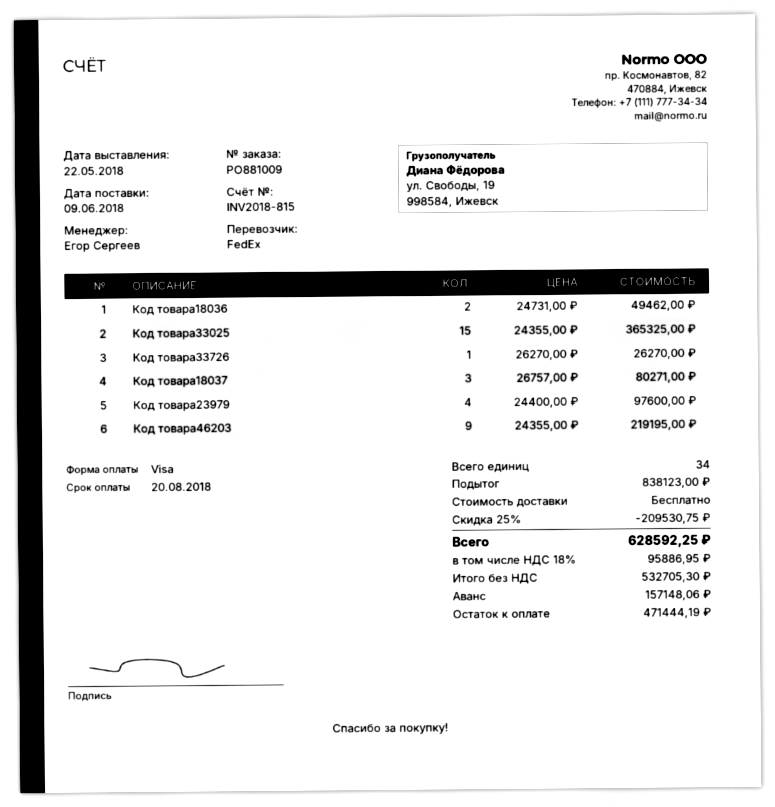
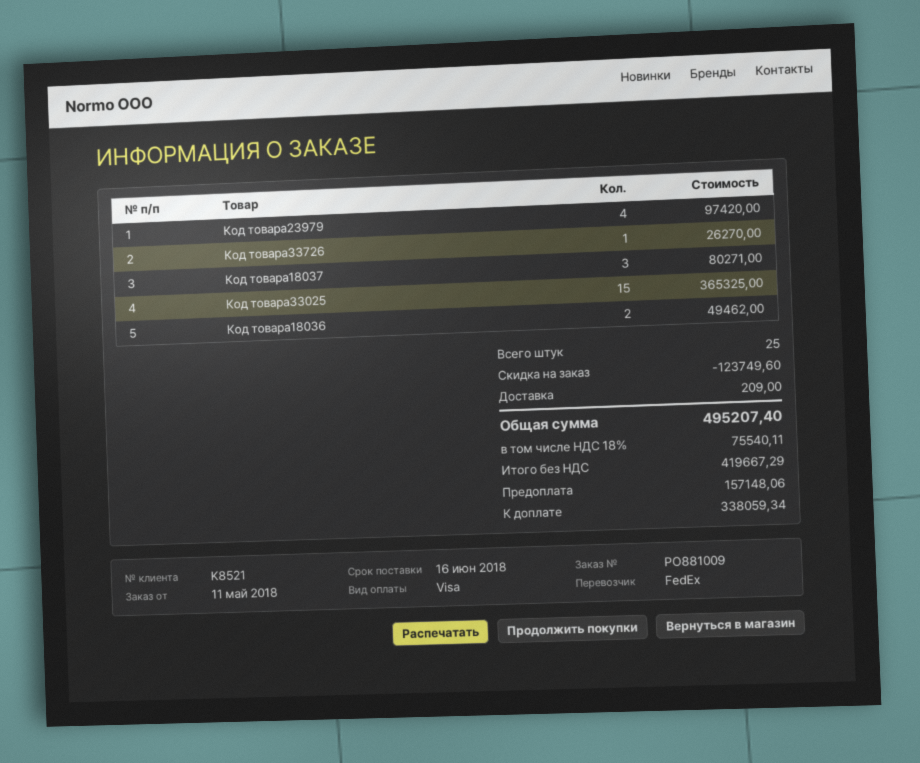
delivery date: 2018-06-09 -> 2018-06-16
Код товара23979: 4 for 97600.00 -> 4 for 97420.00
Код товара46203: 9 for 219195.00 -> none
total quantity: 34 -> 25
discount: 209530.75 -> 123749.60
shipping: 0.00 -> 209.00
net: 532705.30 -> 419667.29
tax: 18% = 95886.95 -> 18% = 75540.11
total: 628592.25 -> 495207.40
balance: 471444.19 -> 338059.34

